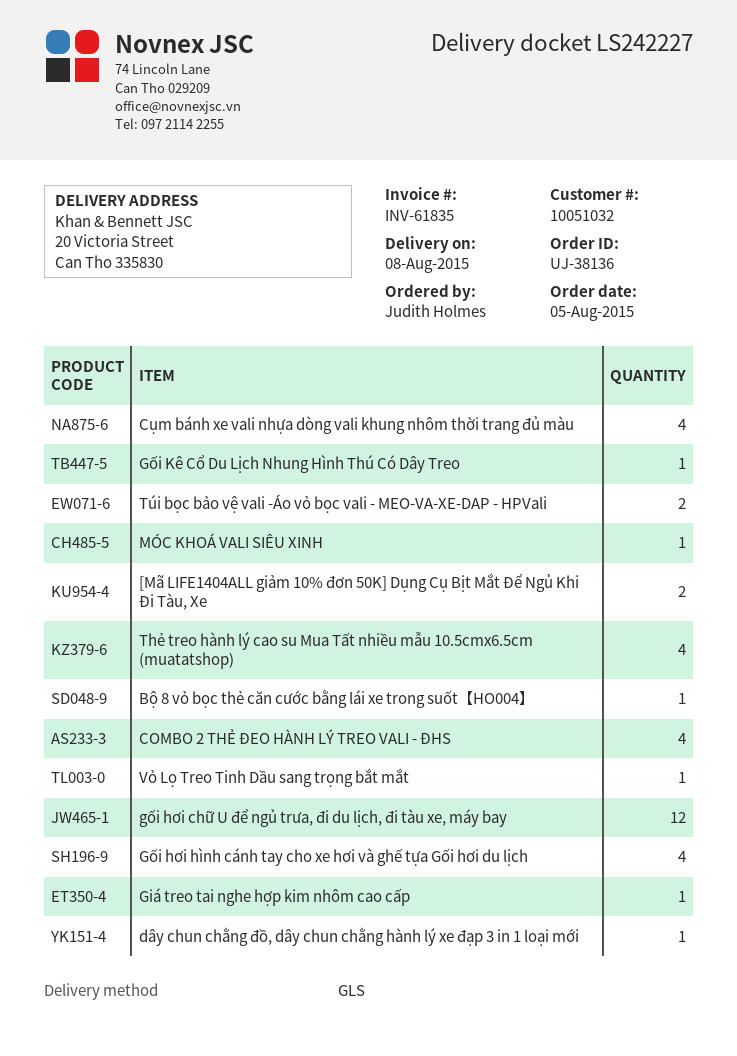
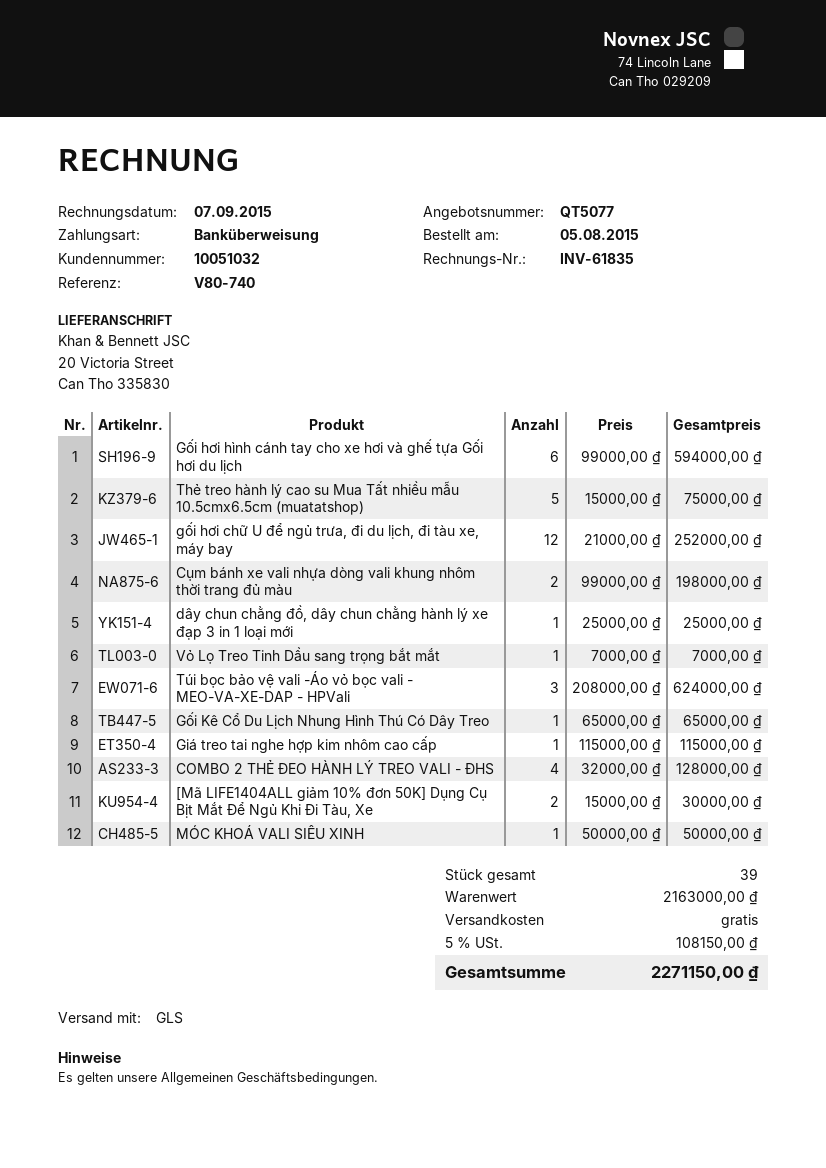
Cụm bánh xe vali nhựa dòng vali khung nhôm thời trang đủ màu: 4 -> 2
Túi bọc bảo vệ vali -Áo vỏ bọc vali - MEO-VA-XE-DAP - HPVali: 2 -> 3
Thẻ treo hành lý cao su Mua Tất nhiều mẫu 10.5cmx6.5cm (muatatshop): 4 -> 5
Bộ 8 vỏ bọc thẻ căn cước bằng lái xe trong suốt【HO004】: 1 -> none
Gối hơi hình cánh tay cho xe hơi và ghế tựa Gối hơi du lịch: 4 -> 6

